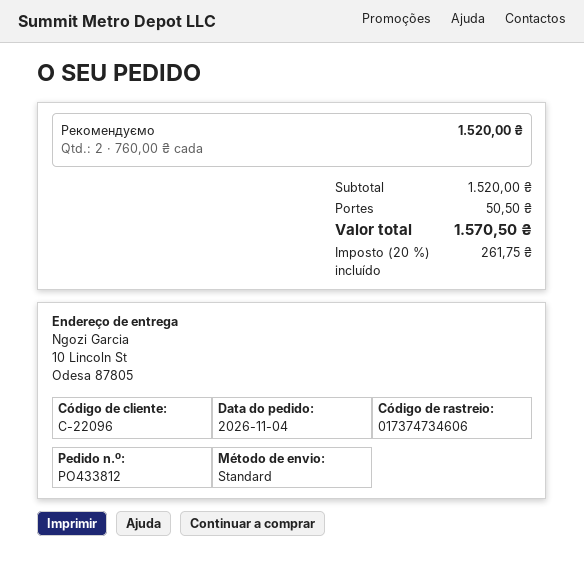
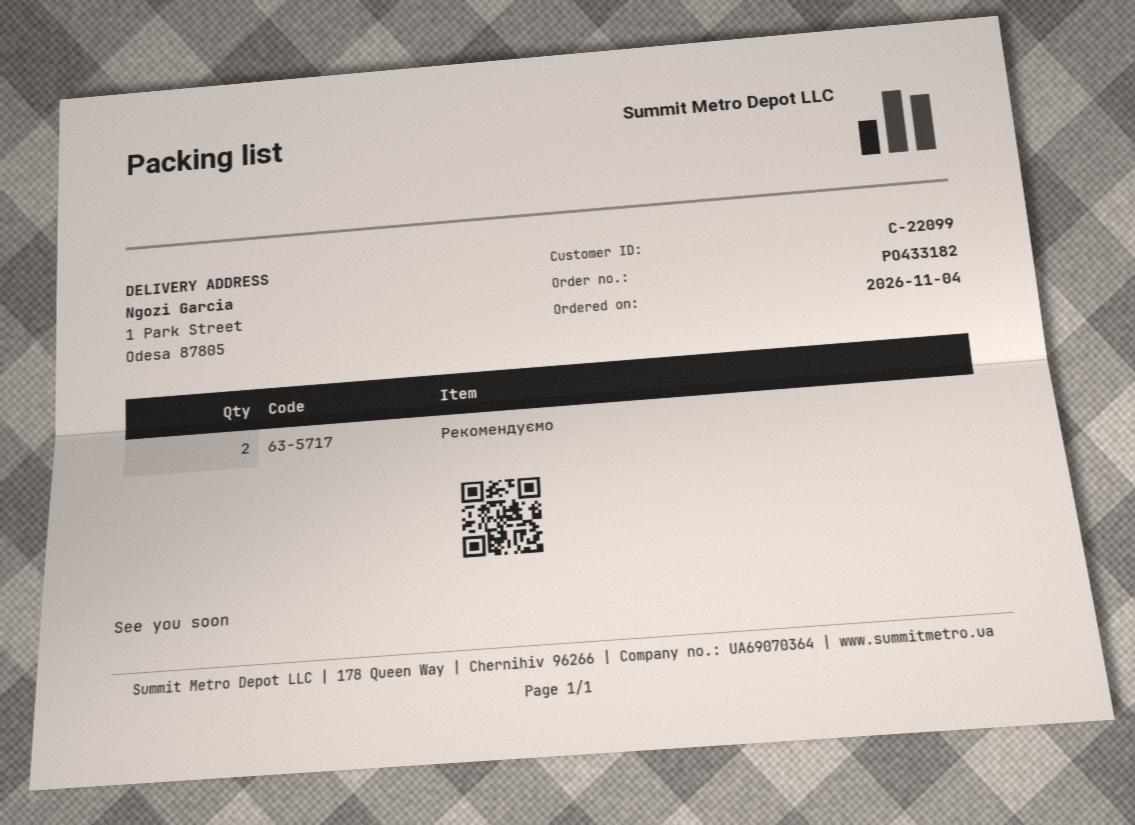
order number: PO433812 -> PO433182
customer number: C-22096 -> C-22099
ship to: 10 Lincoln St, Odesa 87805 -> 1 Park Street, Odesa 87805

